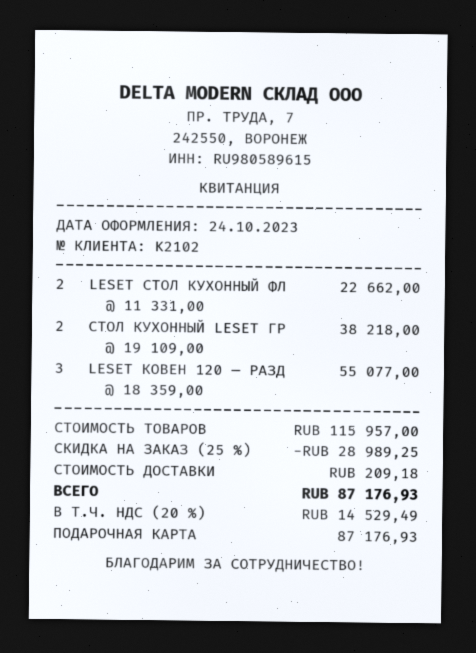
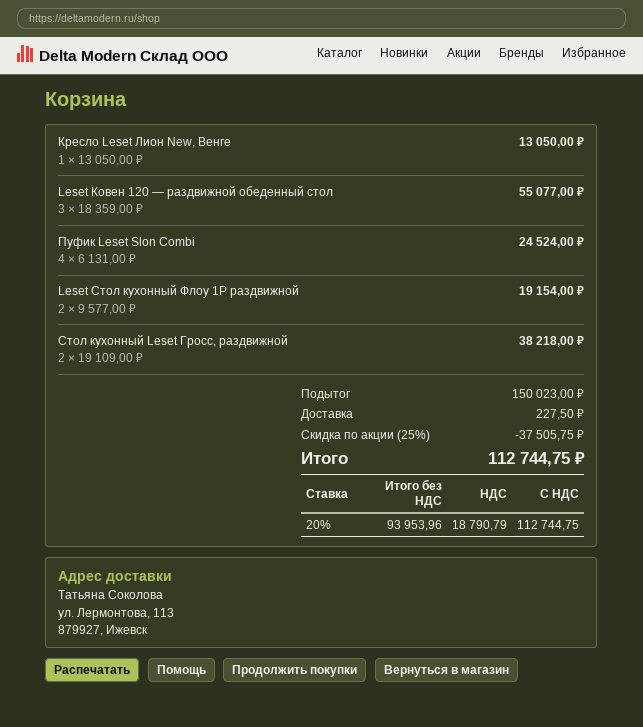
LESET СТОЛ КУХОННЫЙ ФЛ: 2 x 11331.00 = 22662.00 -> 2 x 9577.00 = 19154.00
Кресло Leset Лион New, Венге: none -> 1 x 13050.00 = 13050.00
Пуфик Leset Slon Combi: none -> 4 x 6131.00 = 24524.00
subtotal: 115957.00 -> 150023.00
discount: 25% = 28989.25 -> 25% = 37505.75
shipping: 209.18 -> 227.50
tax: 20% = 14529.49 -> 20% = 18790.79
total: 87176.93 -> 112744.75

